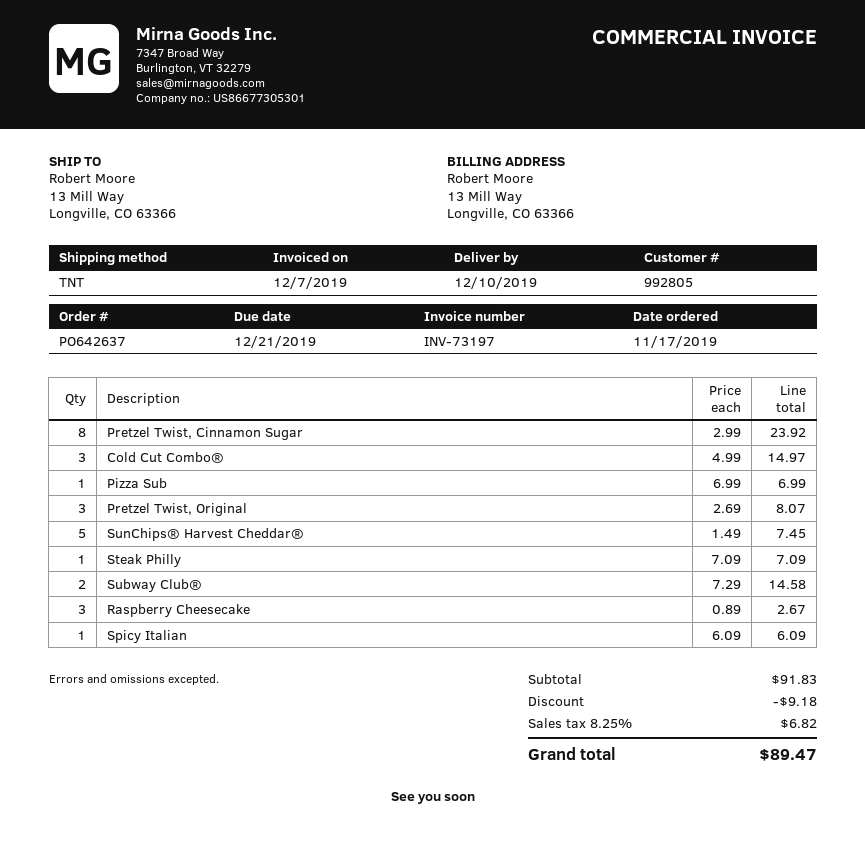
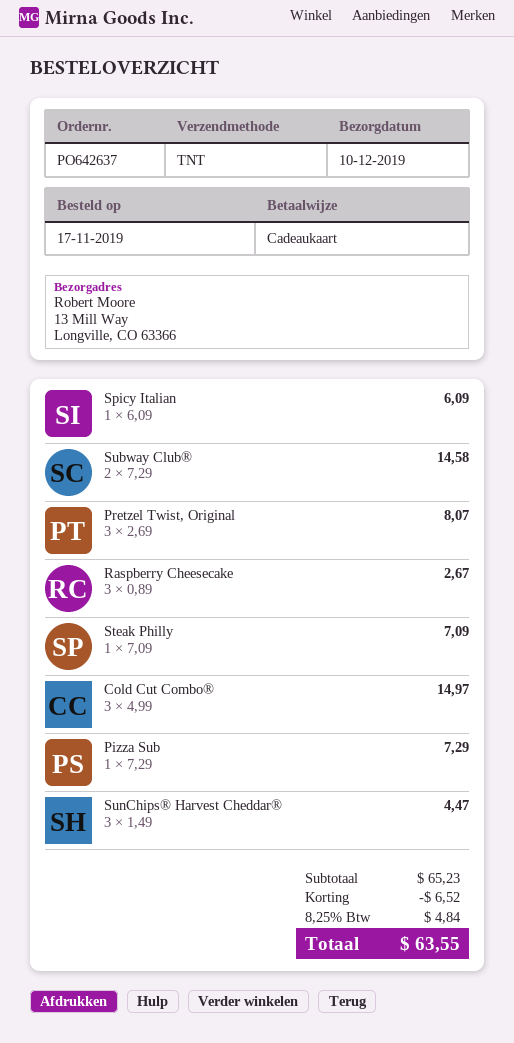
Pretzel Twist, Cinnamon Sugar: 8 x 2.99 = 23.92 -> none
Pizza Sub: 1 x 6.99 = 6.99 -> 1 x 7.29 = 7.29
SunChips® Harvest Cheddar®: 5 x 1.49 = 7.45 -> 3 x 1.49 = 4.47
subtotal: 91.83 -> 65.23
discount: 9.18 -> 6.52
tax: 8.25% = 6.82 -> 8.25% = 4.84
total: 89.47 -> 63.55

